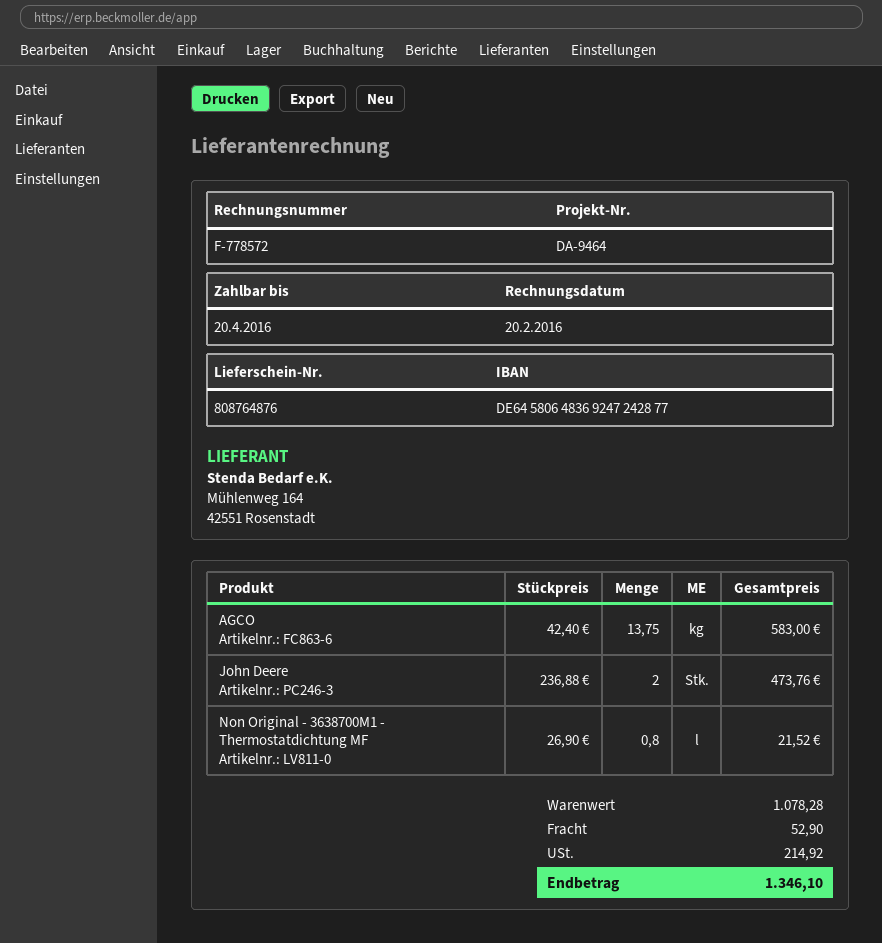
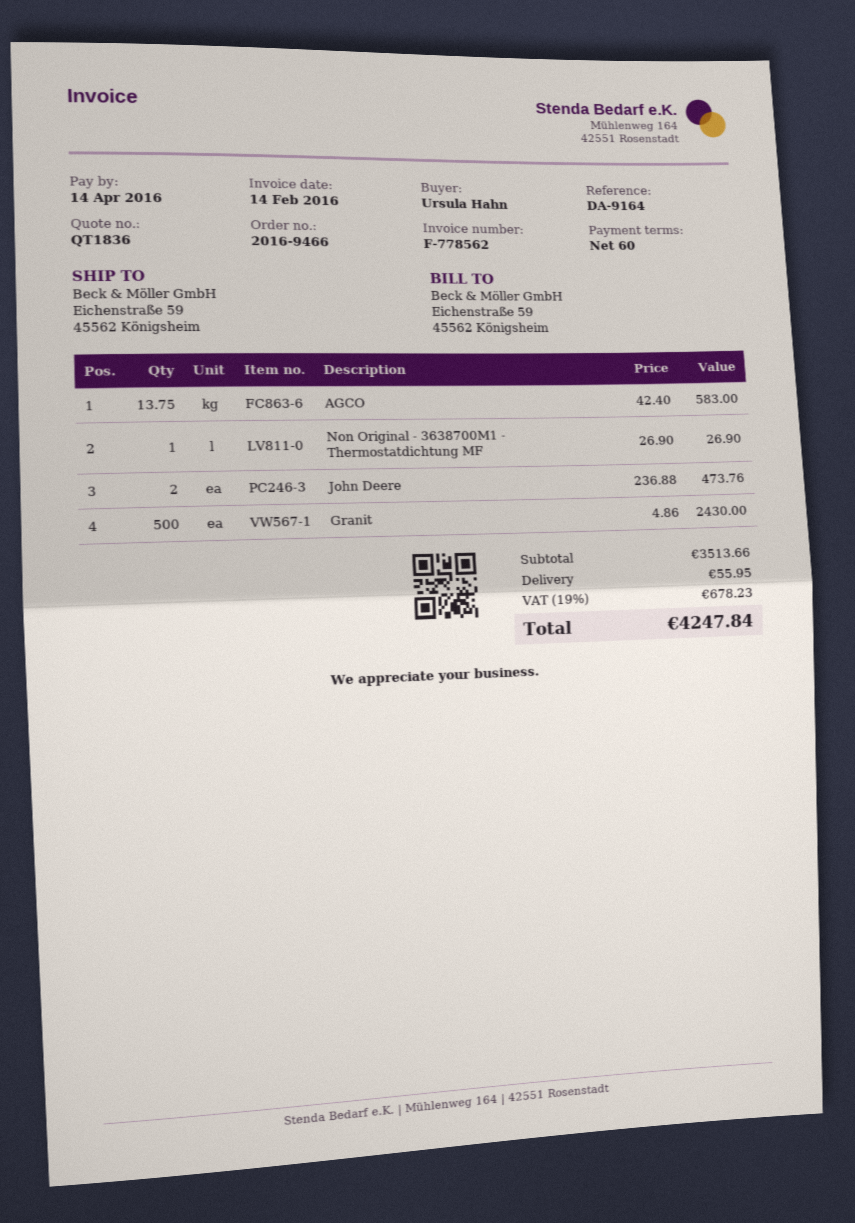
invoice number: F-778572 -> F-778562
invoice date: 2016-02-20 -> 2016-02-14
due date: 2016-04-20 -> 2016-04-14
reference: DA-9464 -> DA-9164
Non Original - 3638700M1 - Thermostatdichtung MF: 0.8 x 26.90 = 21.52 -> 1 x 26.90 = 26.90
Granit: none -> 500 x 4.86 = 2430.00
subtotal: 1078.28 -> 3513.66
shipping: 52.90 -> 55.95
tax: 214.92 -> 678.23
total: 1346.10 -> 4247.84

